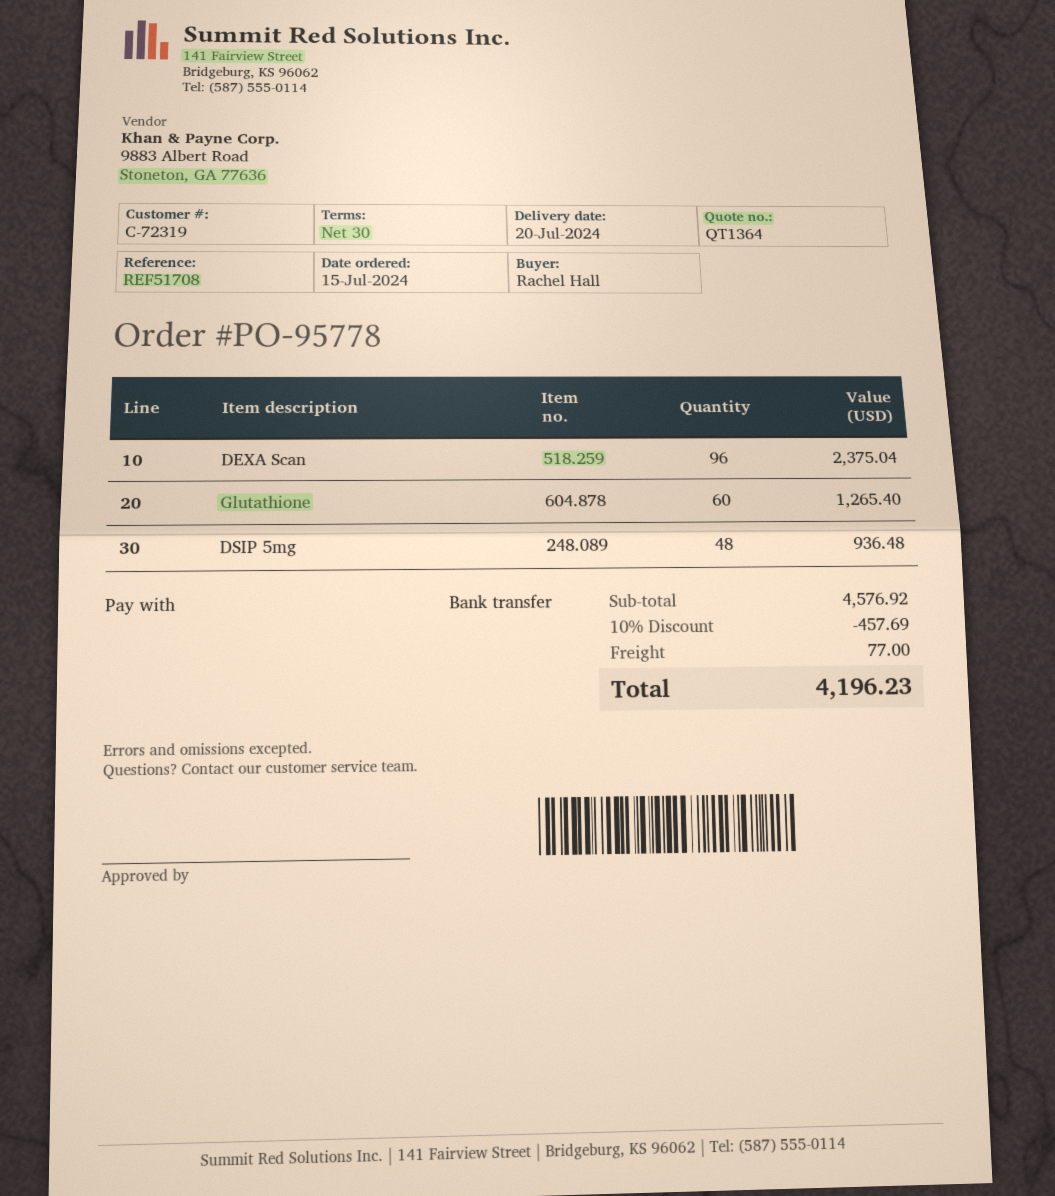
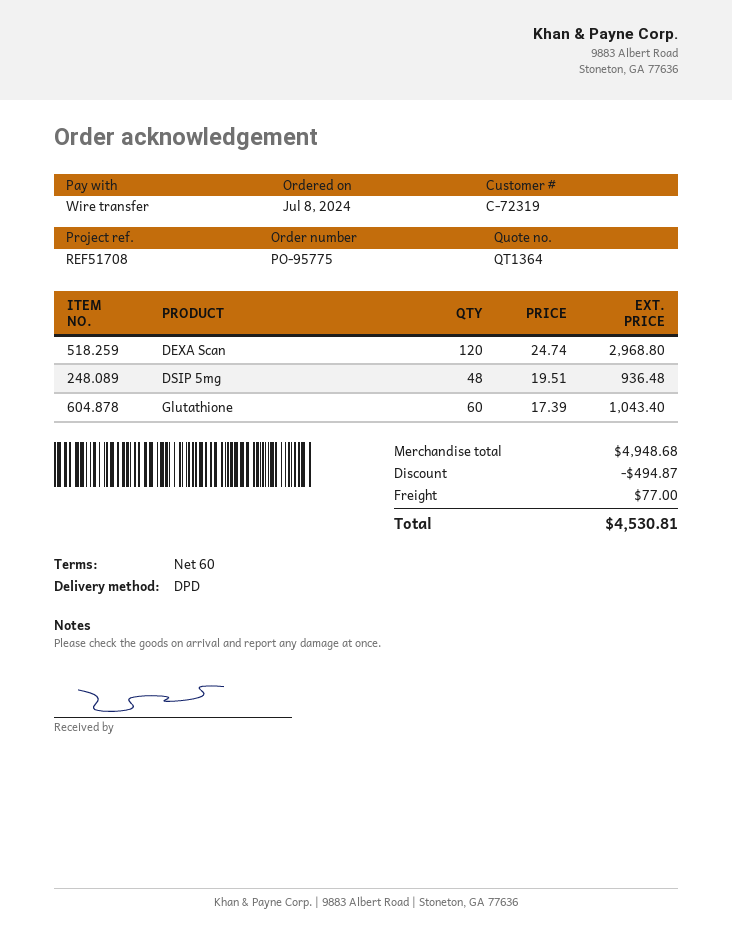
order number: PO-95778 -> PO-95775
order date: 2024-07-15 -> 2024-07-08
payment terms: 30 days -> 60 days
DEXA Scan: 96 for 2375.04 -> 120 for 2968.80
Glutathione: 60 for 1265.40 -> 60 for 1043.40
subtotal: 4576.92 -> 4948.68
discount: 457.69 -> 494.87
total: 4196.23 -> 4530.81

